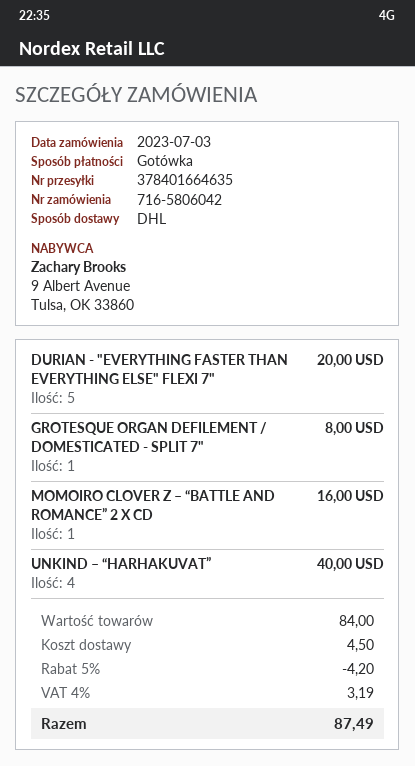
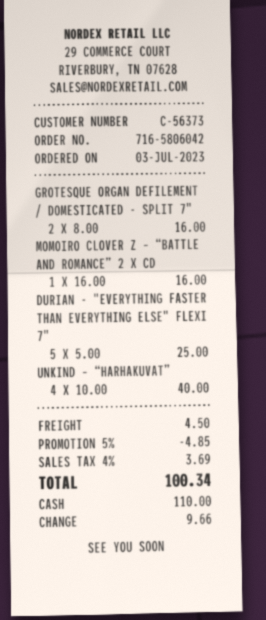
DURIAN - "EVERYTHING FASTER THAN EVERYTHING ELSE" FLEXI 7": 5 for 20.00 -> 5 for 25.00
GROTESQUE ORGAN DEFILEMENT / DOMESTICATED - SPLIT 7": 1 for 8.00 -> 2 for 16.00
discount: 5% = 4.20 -> 5% = 4.85
tax: 4% = 3.19 -> 4% = 3.69
total: 87.49 -> 100.34

